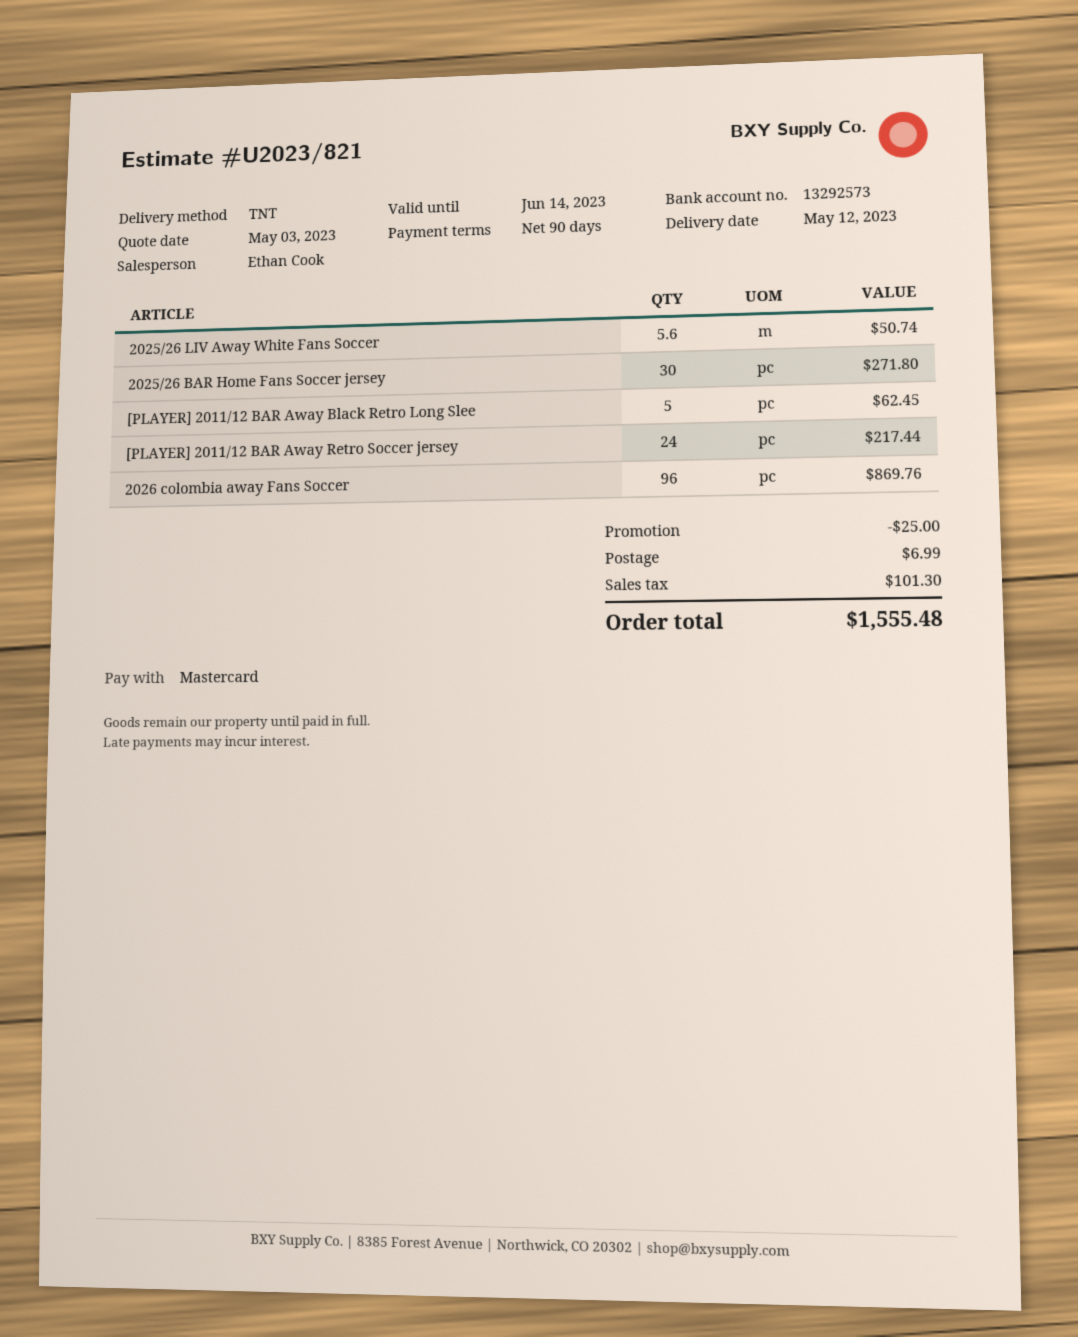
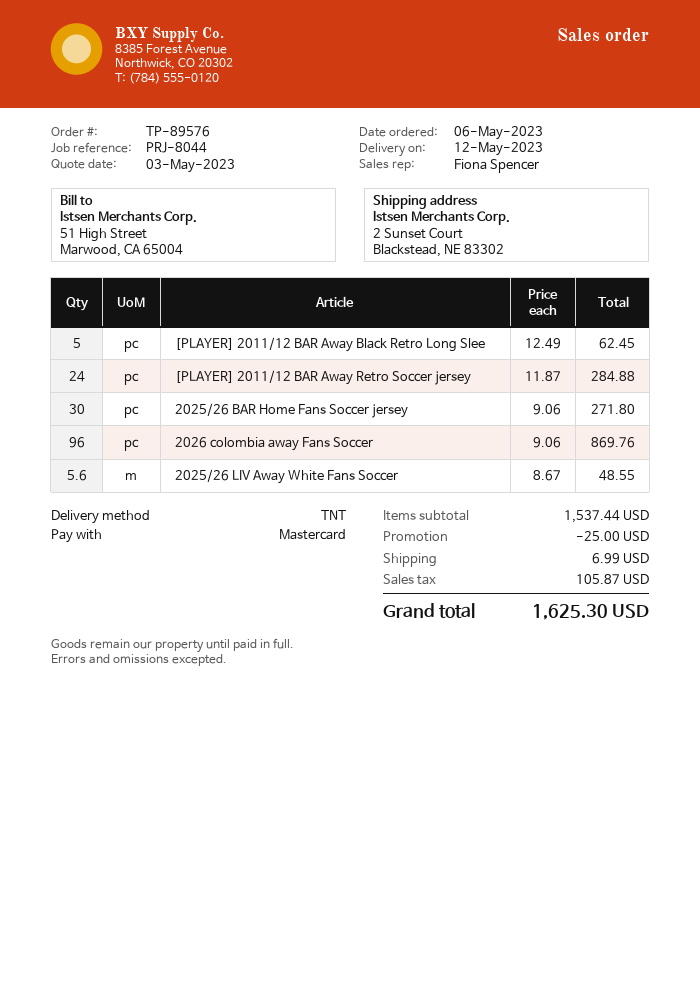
sales rep: Ethan Cook -> Fiona Spencer
2025/26 LIV Away White Fans Soccer: 5.6 for 50.74 -> 5.6 for 48.55
[PLAYER] 2011/12 BAR Away Retro Soccer jersey: 24 for 217.44 -> 24 for 284.88
tax: 101.30 -> 105.87
total: 1555.48 -> 1625.30

